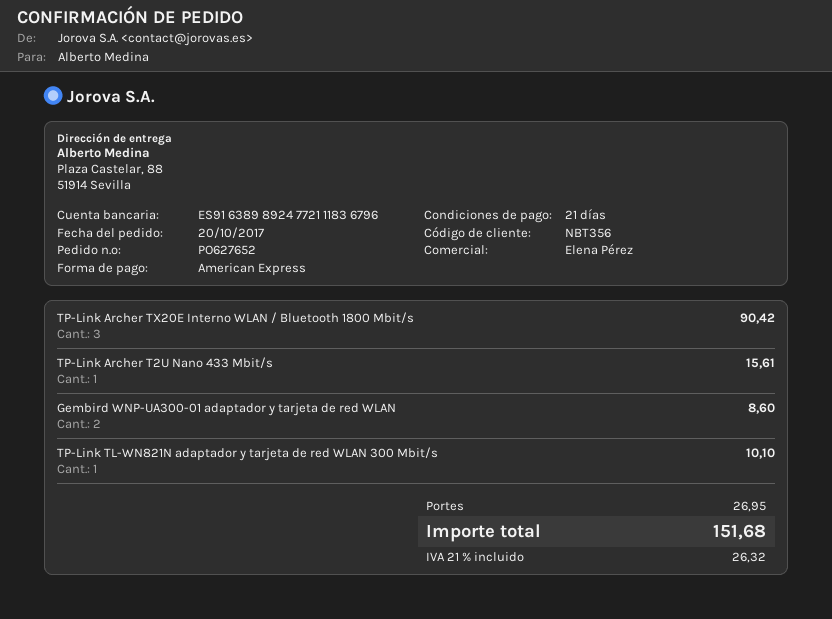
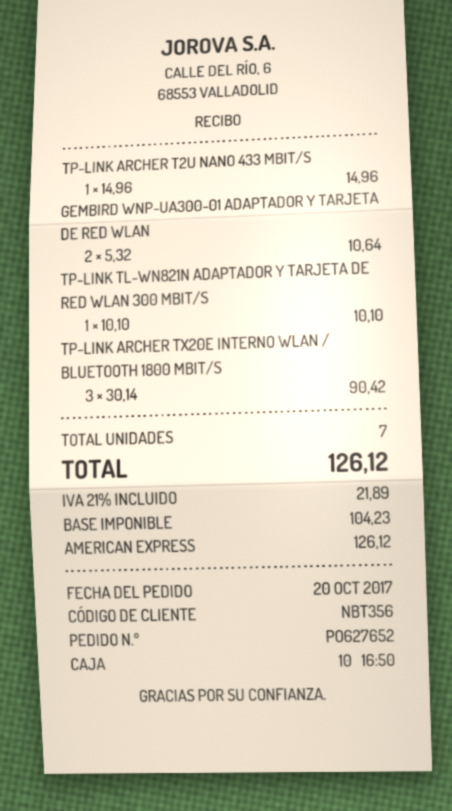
TP-Link Archer T2U Nano 433 Mbit/s: 1 for 15.61 -> 1 for 14.96
Gembird WNP-UA300-01 adaptador y tarjeta de red WLAN: 2 for 8.60 -> 2 for 10.64
shipping: 26.95 -> none
tax: 21% = 26.32 -> 21% = 21.89
total: 151.68 -> 126.12

